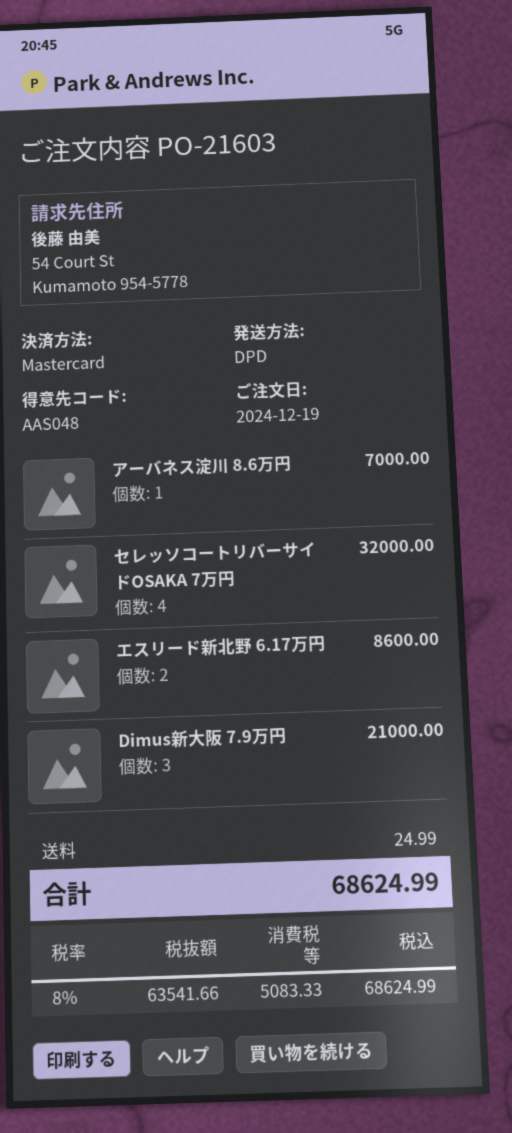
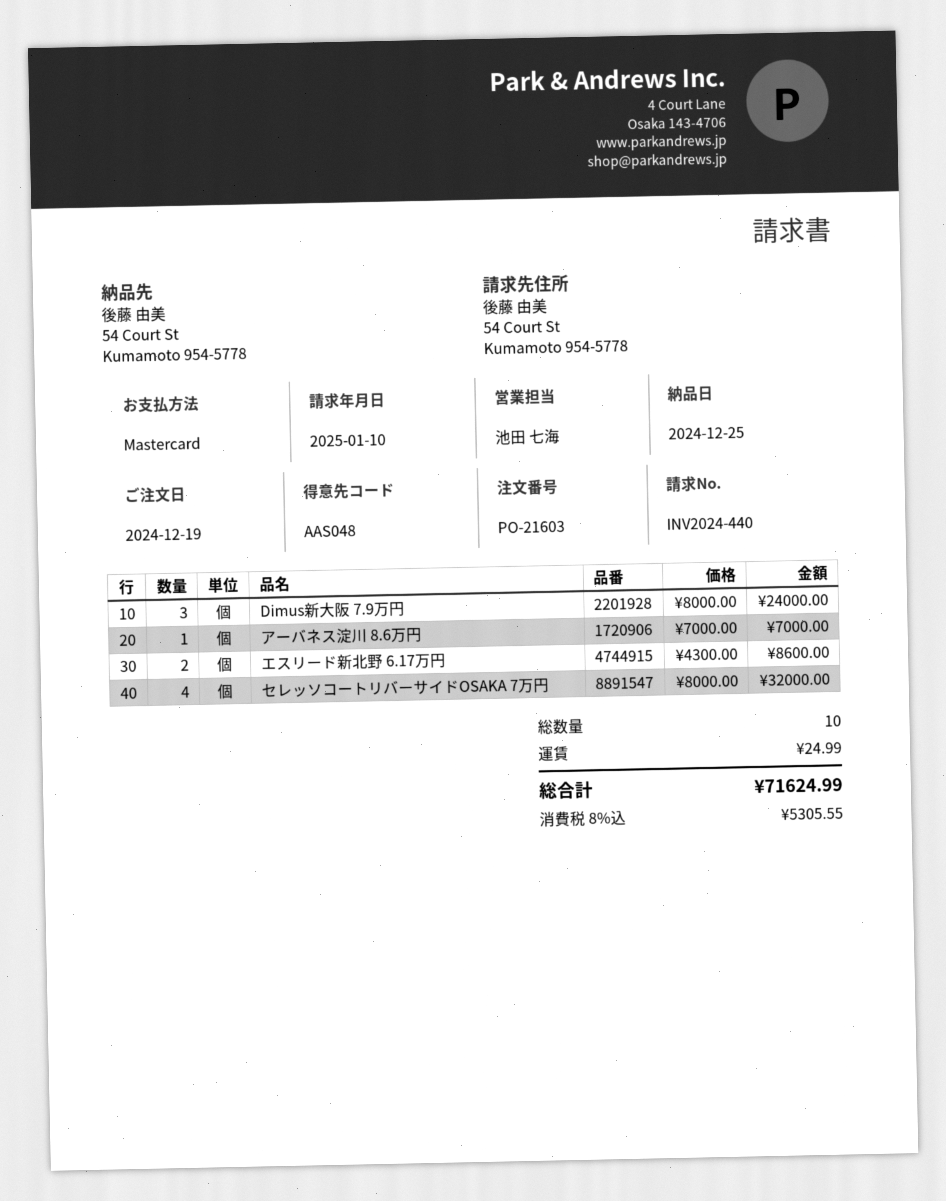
Dimus新大阪 7.9万円: 3 for 21000.00 -> 3 for 24000.00
tax: 8% = 5083.33 -> 8% = 5305.55
total: 68624.99 -> 71624.99

